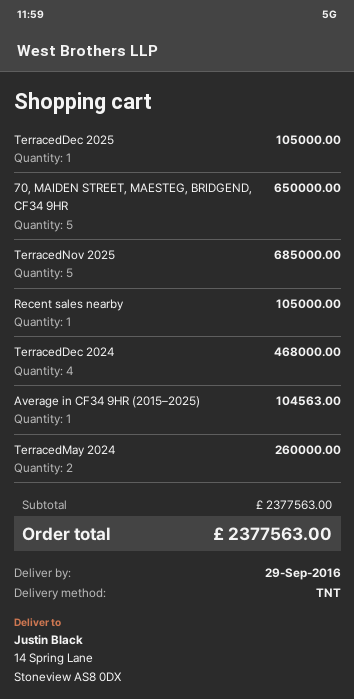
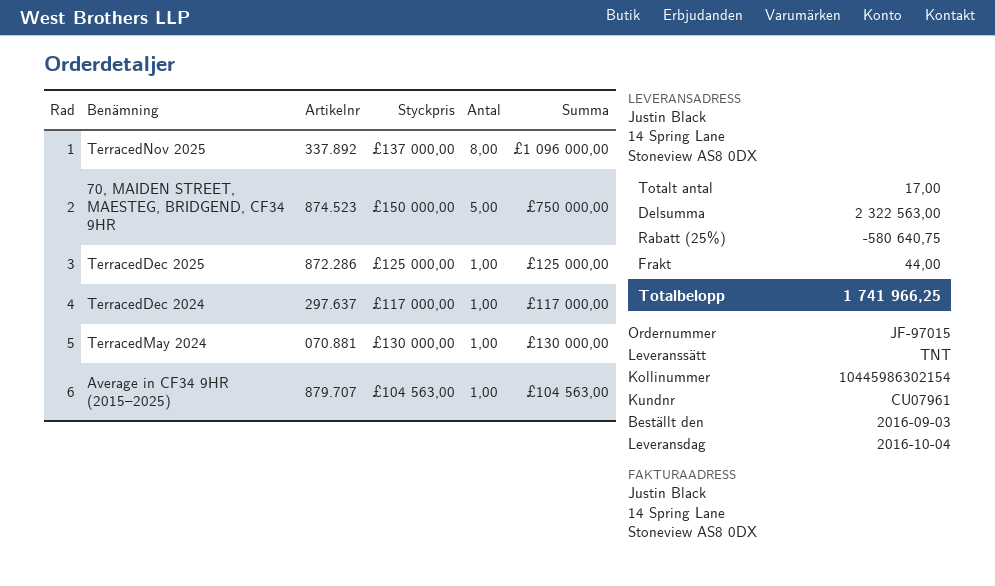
delivery date: 2016-09-29 -> 2016-10-04
TerracedDec 2025: 1 for 105000.00 -> 1 for 125000.00
70, MAIDEN STREET, MAESTEG, BRIDGEND, CF34 9HR: 5 for 650000.00 -> 5 for 750000.00
TerracedNov 2025: 5 for 685000.00 -> 8 for 1096000.00
Recent sales nearby: 1 for 105000.00 -> none
TerracedDec 2024: 4 for 468000.00 -> 1 for 117000.00
TerracedMay 2024: 2 for 260000.00 -> 1 for 130000.00
subtotal: 2377563.00 -> 2322563.00
discount: none -> 25% = 580640.75
shipping: none -> 44.00
total: 2377563.00 -> 1741966.25

